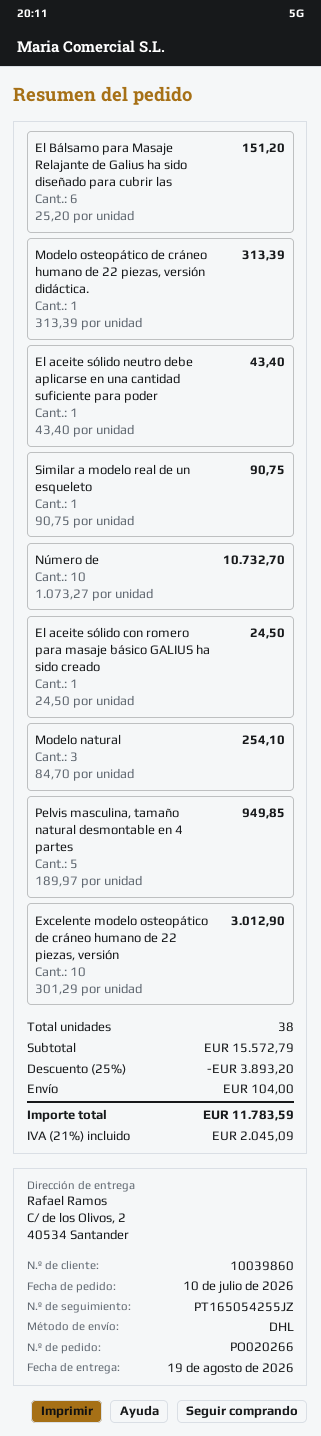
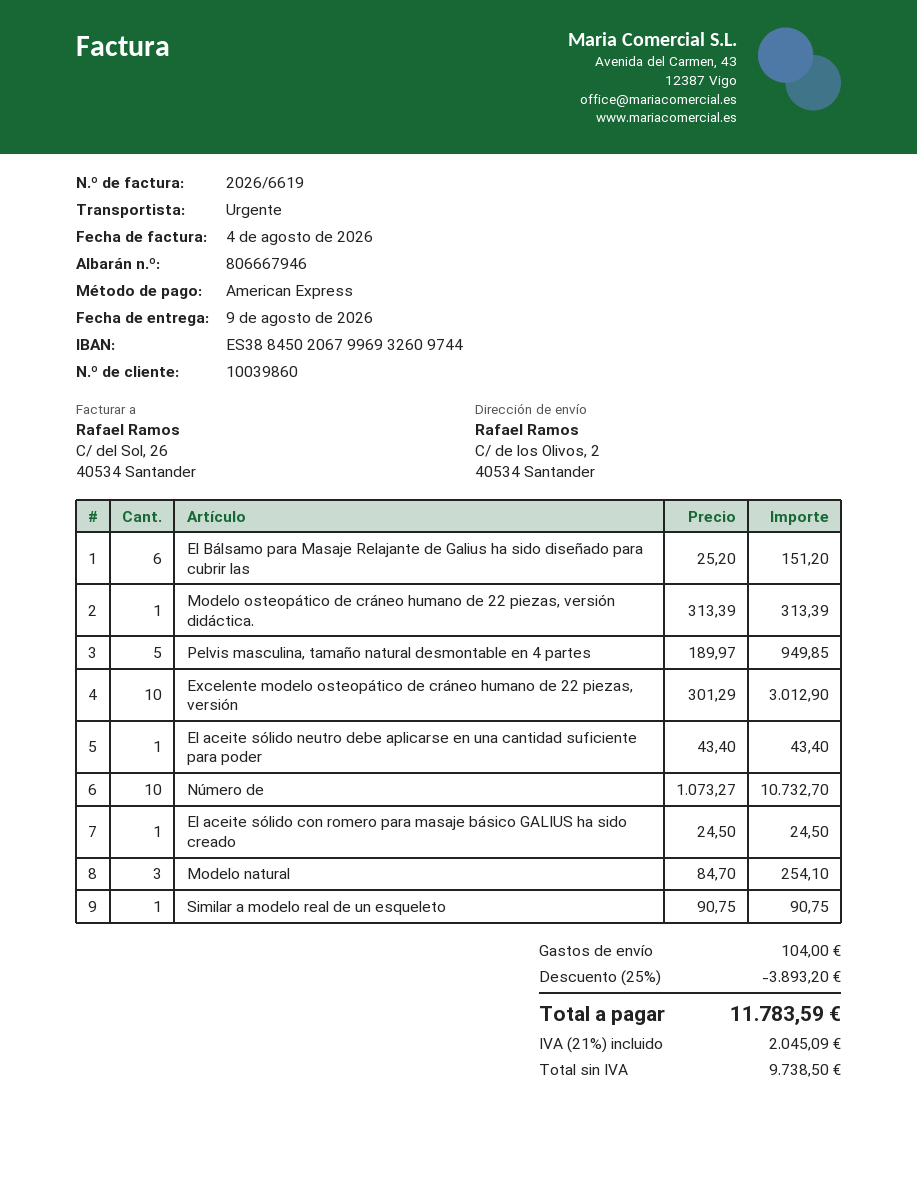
delivery date: 2026-08-19 -> 2026-08-09
shipping method: DHL -> express

